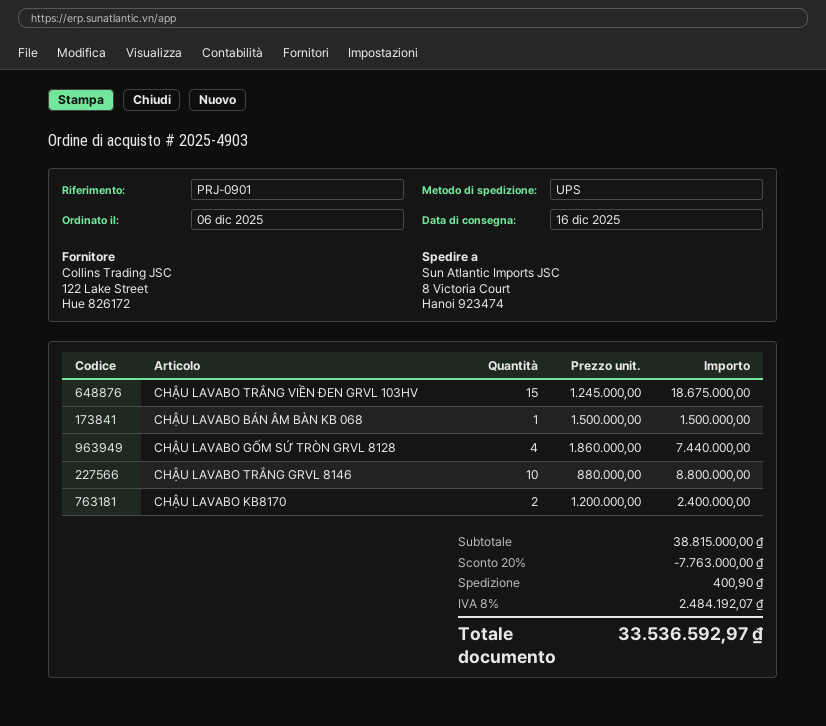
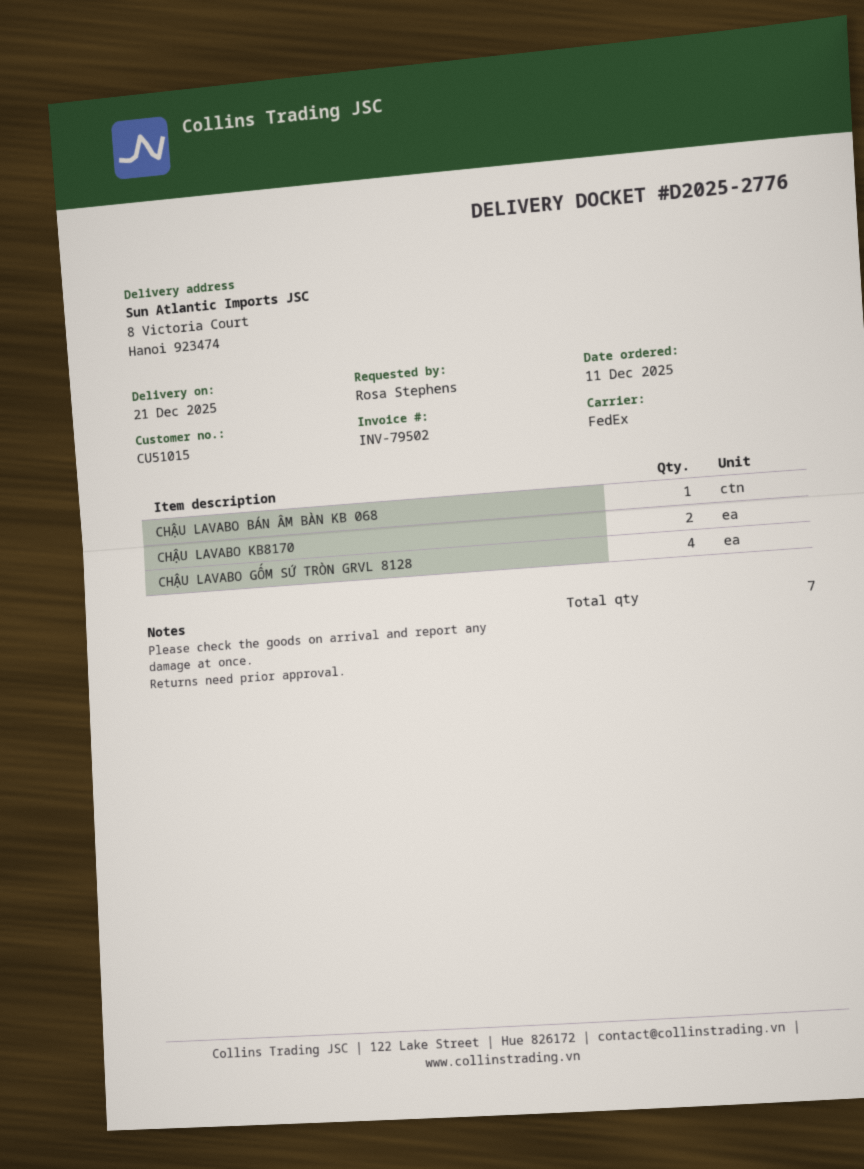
order date: 2025-12-06 -> 2025-12-11
delivery date: 2025-12-16 -> 2025-12-21
shipping method: UPS -> FedEx
CHẬU LAVABO TRẮNG VIỀN ĐEN GRVL 103HV: 15 -> none
CHẬU LAVABO TRẮNG GRVL 8146: 10 -> none

